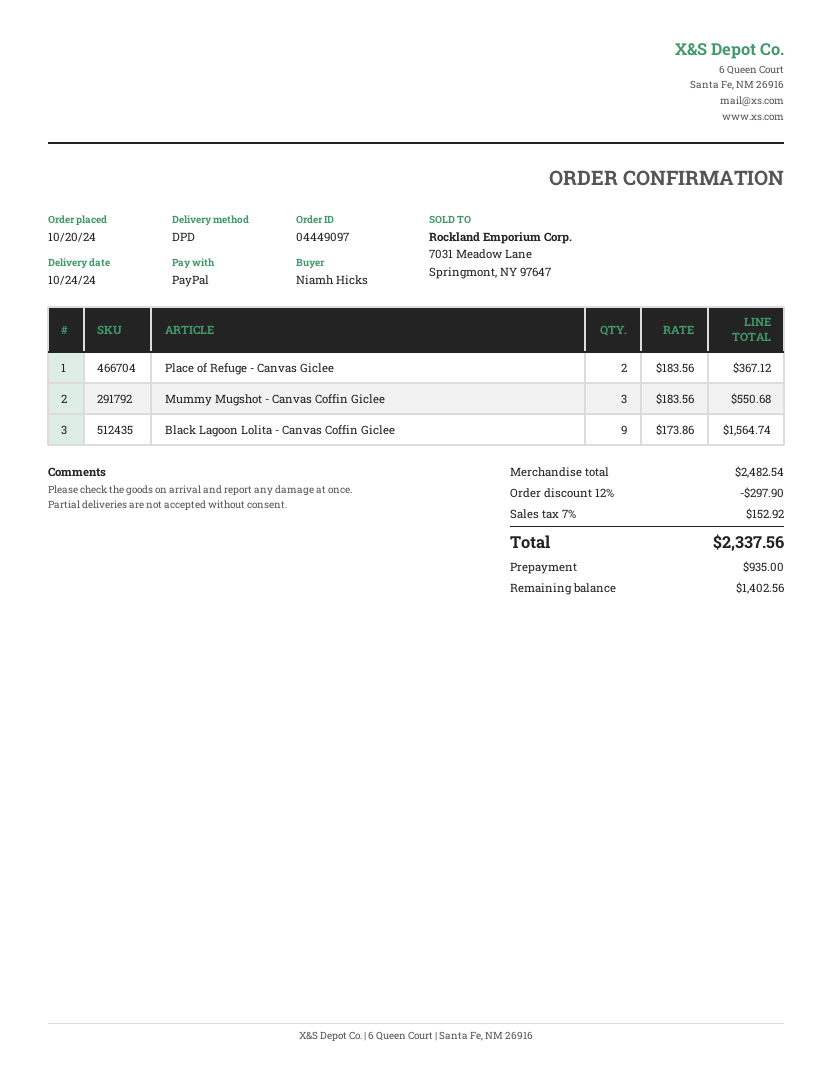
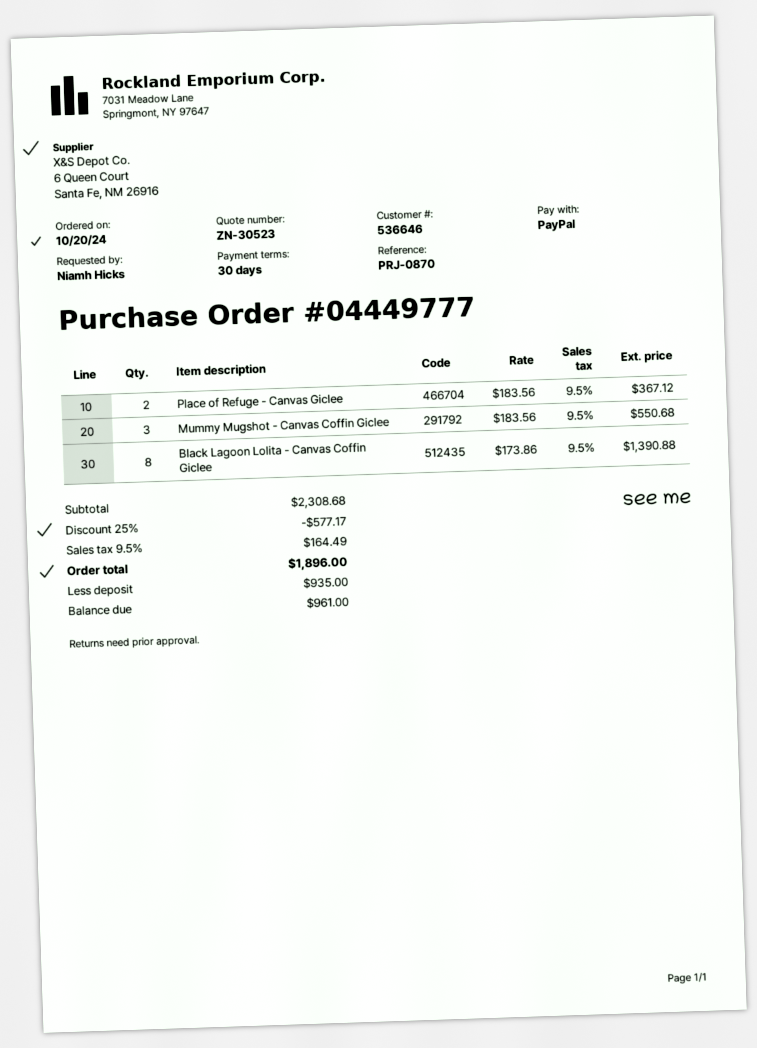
order number: 04449097 -> 04449777
Black Lagoon Lolita - Canvas Coffin Giclee: 9 x 173.86 = 1564.74 -> 8 x 173.86 = 1390.88
subtotal: 2482.54 -> 2308.68
discount: 12% = 297.90 -> 25% = 577.17
tax: 7% = 152.92 -> 9.5% = 164.49
total: 2337.56 -> 1896.00
balance: 1402.56 -> 961.00

